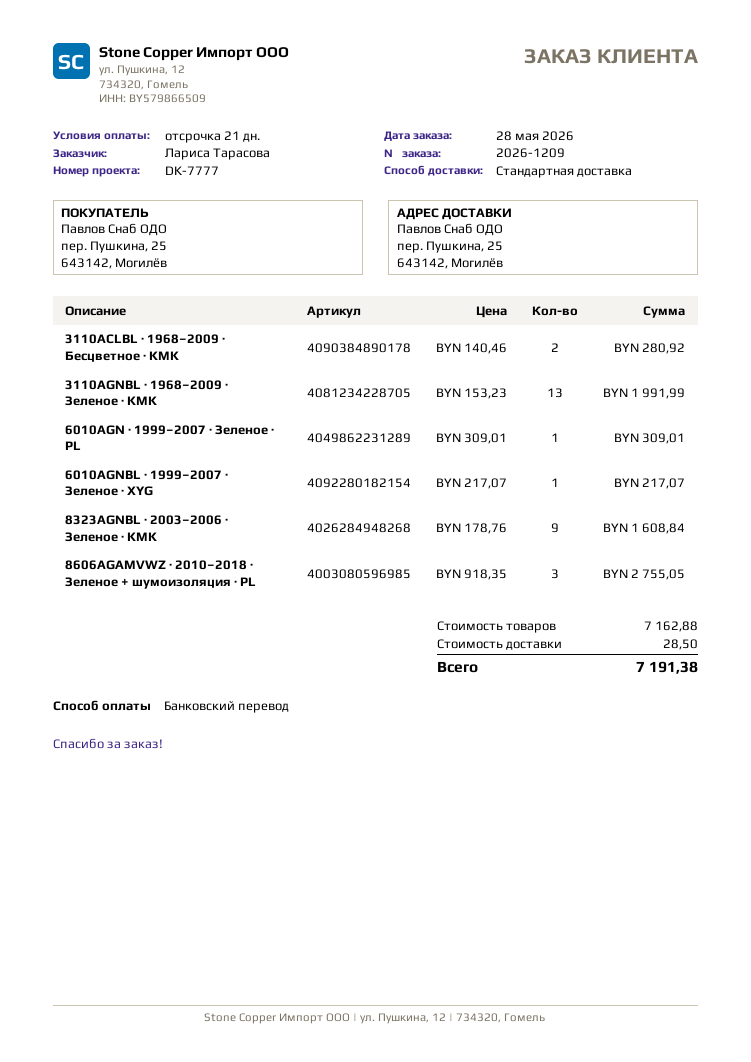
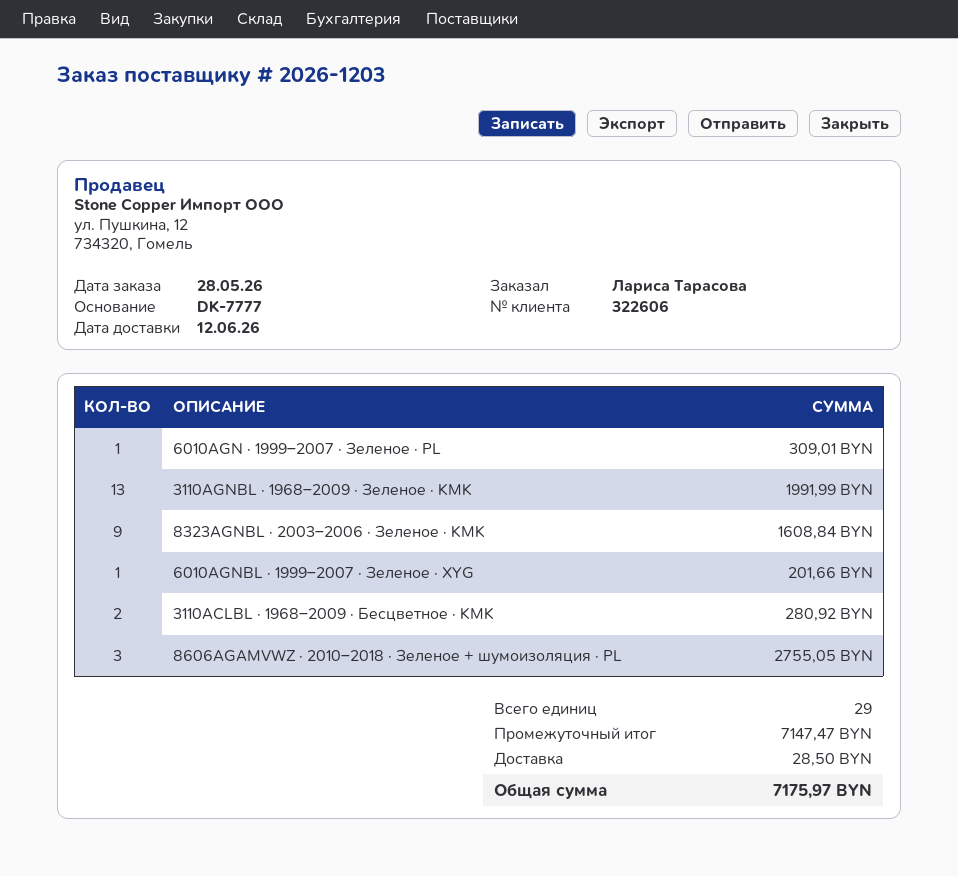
order number: 2026-1209 -> 2026-1203
6010AGNBL · 1999–2007 · Зеленое · XYG: 1 for 217.07 -> 1 for 201.66
subtotal: 7162.88 -> 7147.47
total: 7191.38 -> 7175.97

